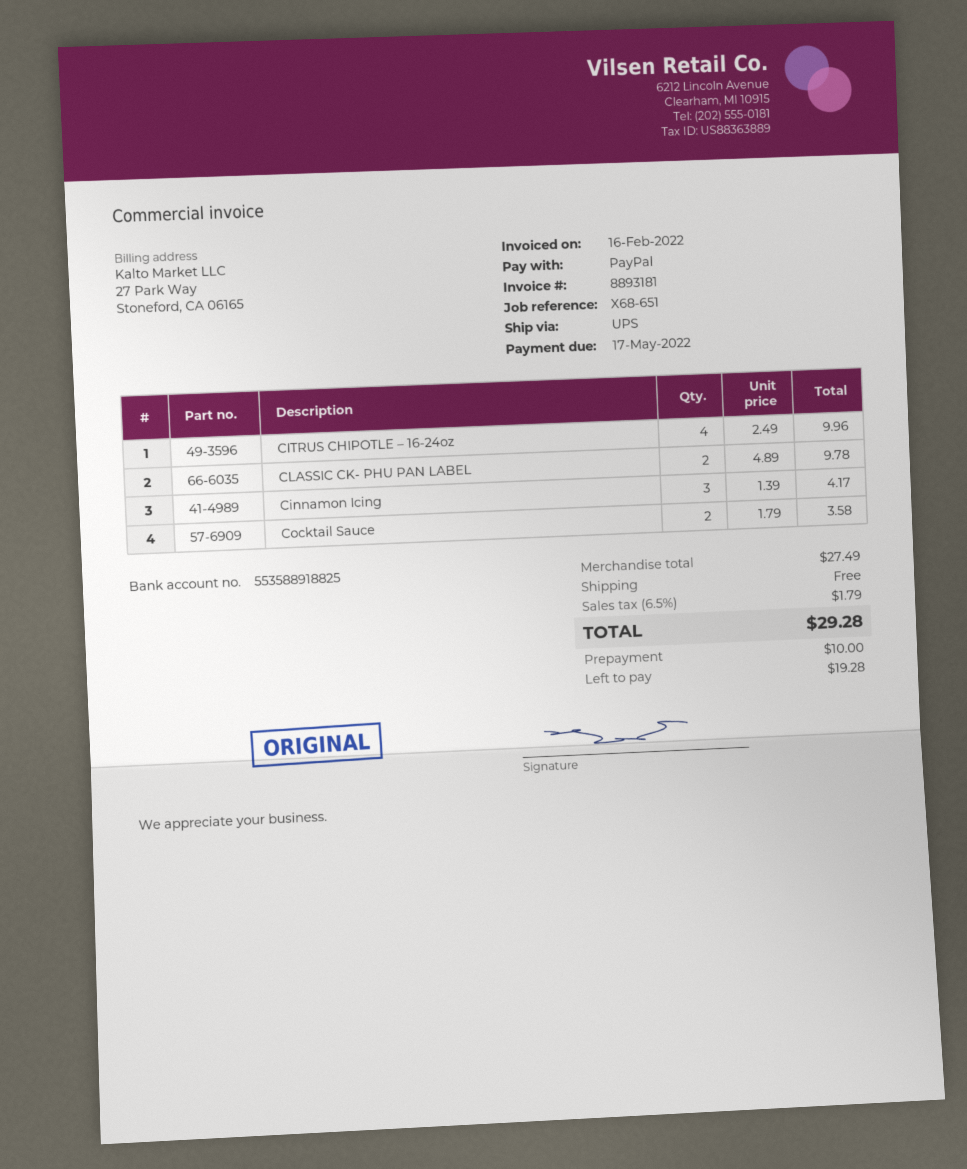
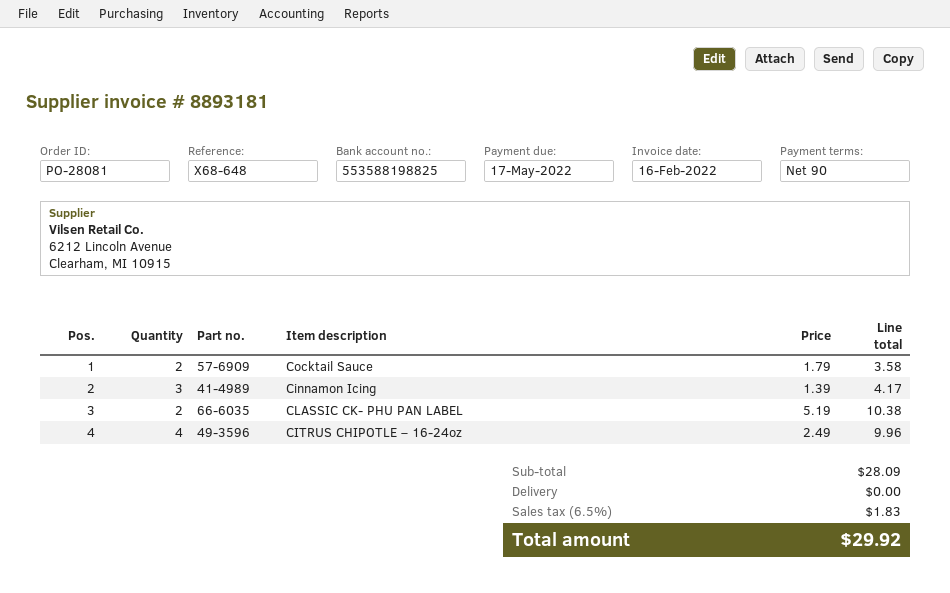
reference: X68-651 -> X68-648
bank account: 553588918825 -> 553588198825
CLASSIC CK- PHU PAN LABEL: 2 x 4.89 = 9.78 -> 2 x 5.19 = 10.38
subtotal: 27.49 -> 28.09
tax: 6.5% = 1.79 -> 6.5% = 1.83
total: 29.28 -> 29.92

